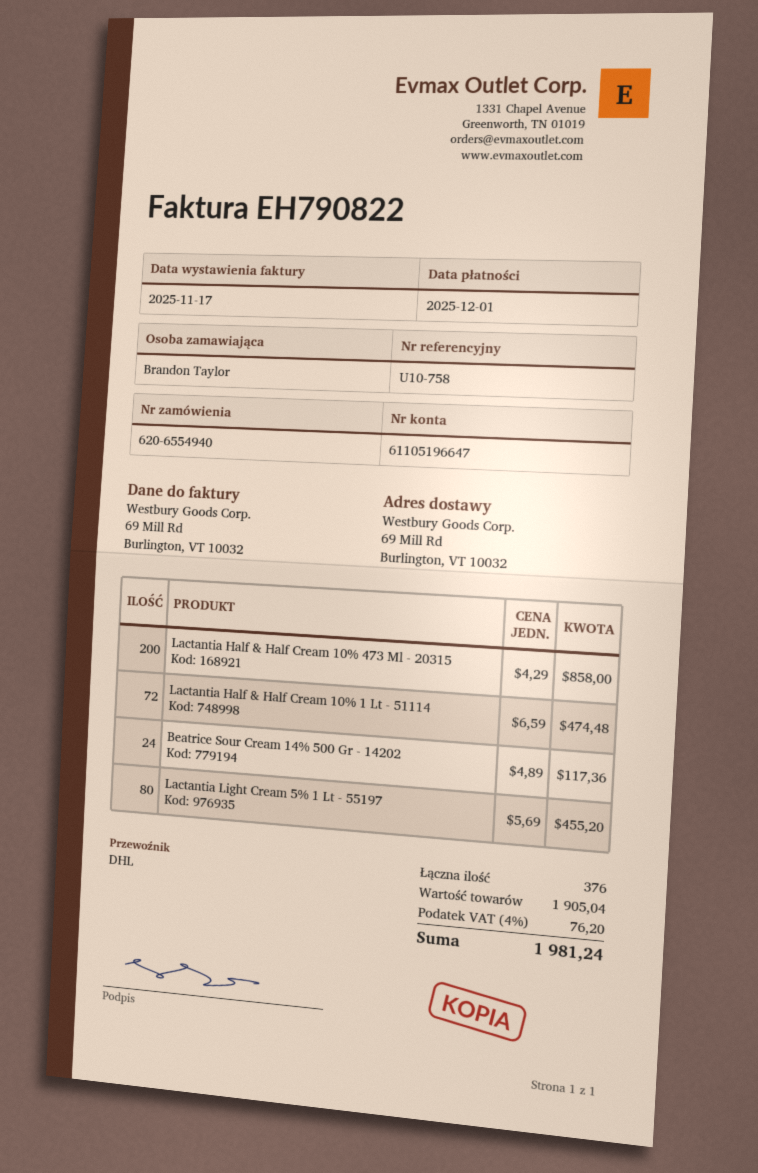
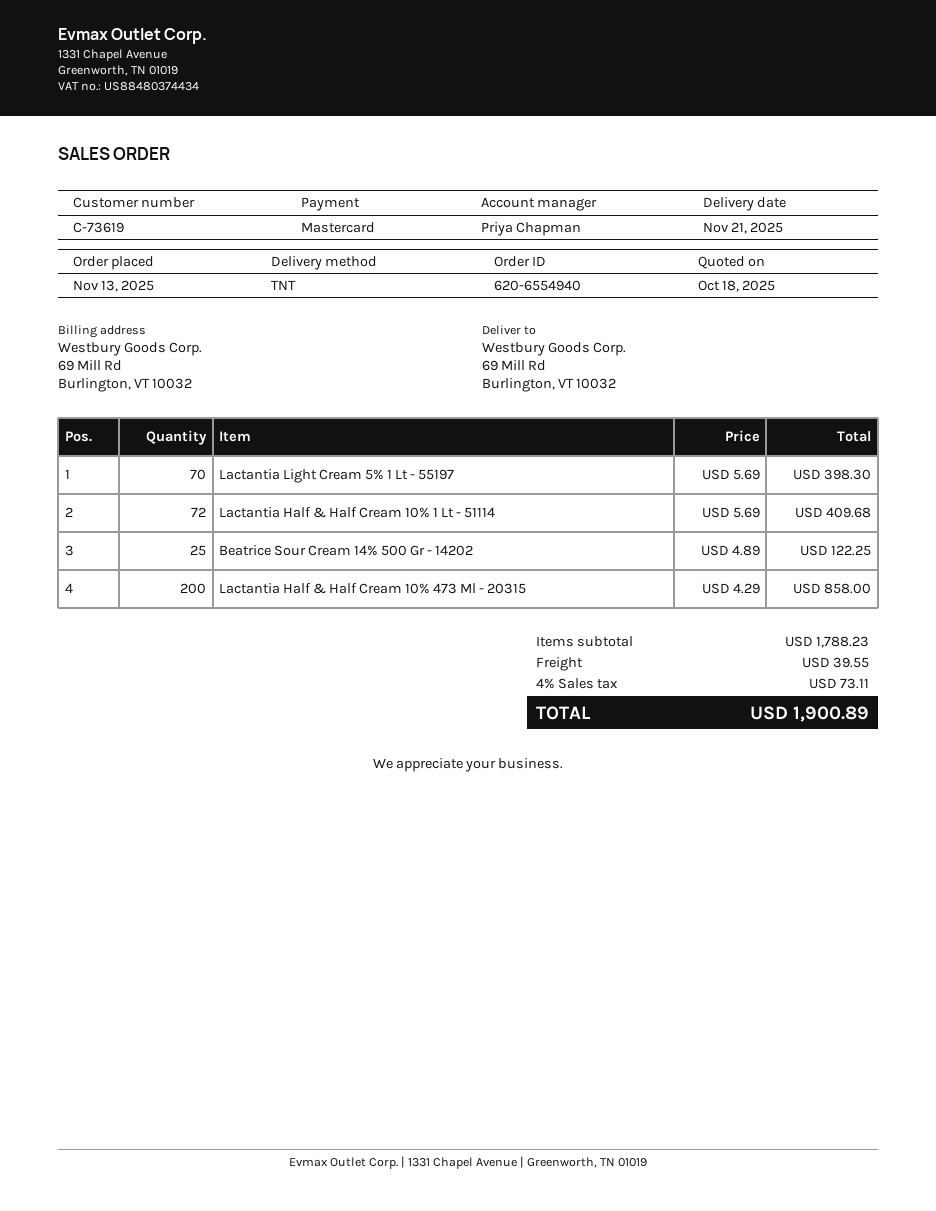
shipping method: DHL -> TNT
Lactantia Half & Half Cream 10% 1 Lt - 51114: 72 x 6.59 = 474.48 -> 72 x 5.69 = 409.68
Beatrice Sour Cream 14% 500 Gr - 14202: 24 x 4.89 = 117.36 -> 25 x 4.89 = 122.25
Lactantia Light Cream 5% 1 Lt - 55197: 80 x 5.69 = 455.20 -> 70 x 5.69 = 398.30
subtotal: 1905.04 -> 1788.23
shipping: none -> 39.55
tax: 4% = 76.20 -> 4% = 73.11
total: 1981.24 -> 1900.89

